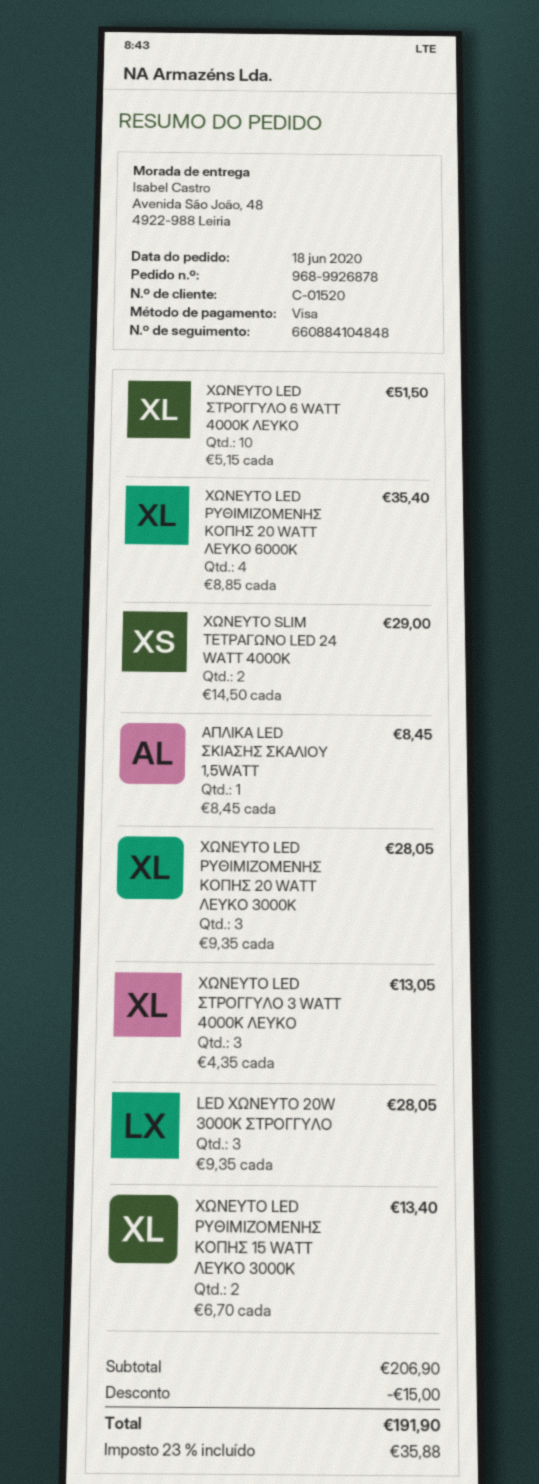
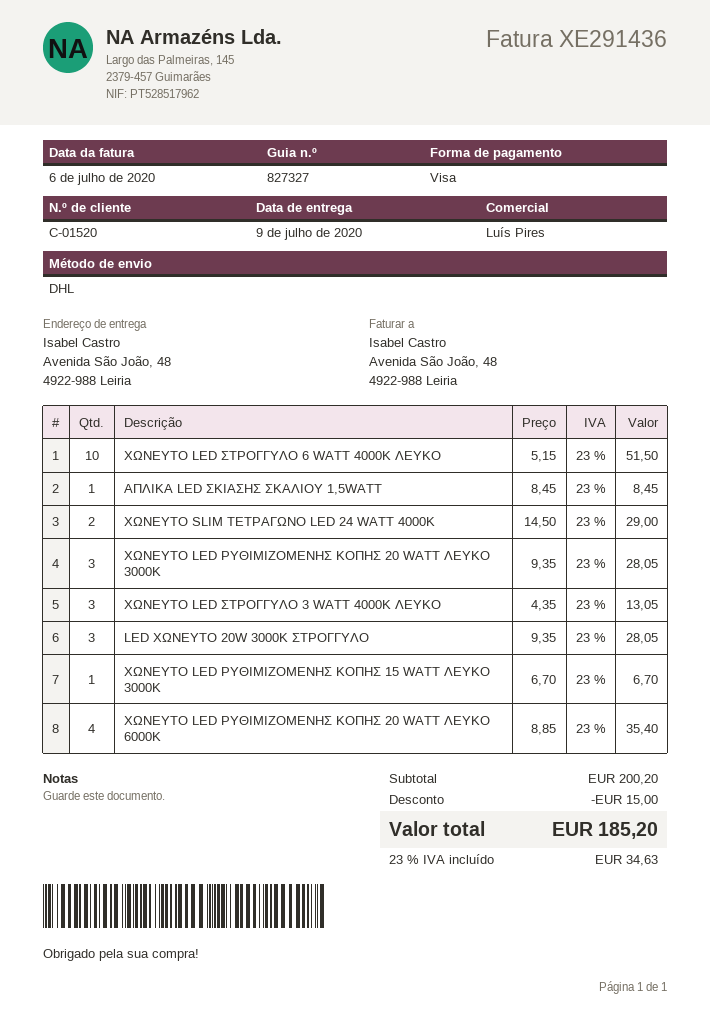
ΧΩΝΕΥΤΟ LED ΡΥΘΙΜΙΖΟΜΕΝΗΣ ΚΟΠΗΣ 15 WATT ΛΕΥΚΟ 3000Κ: 2 x 6.70 = 13.40 -> 1 x 6.70 = 6.70
subtotal: 206.90 -> 200.20
tax: 23% = 35.88 -> 23% = 34.63
total: 191.90 -> 185.20

